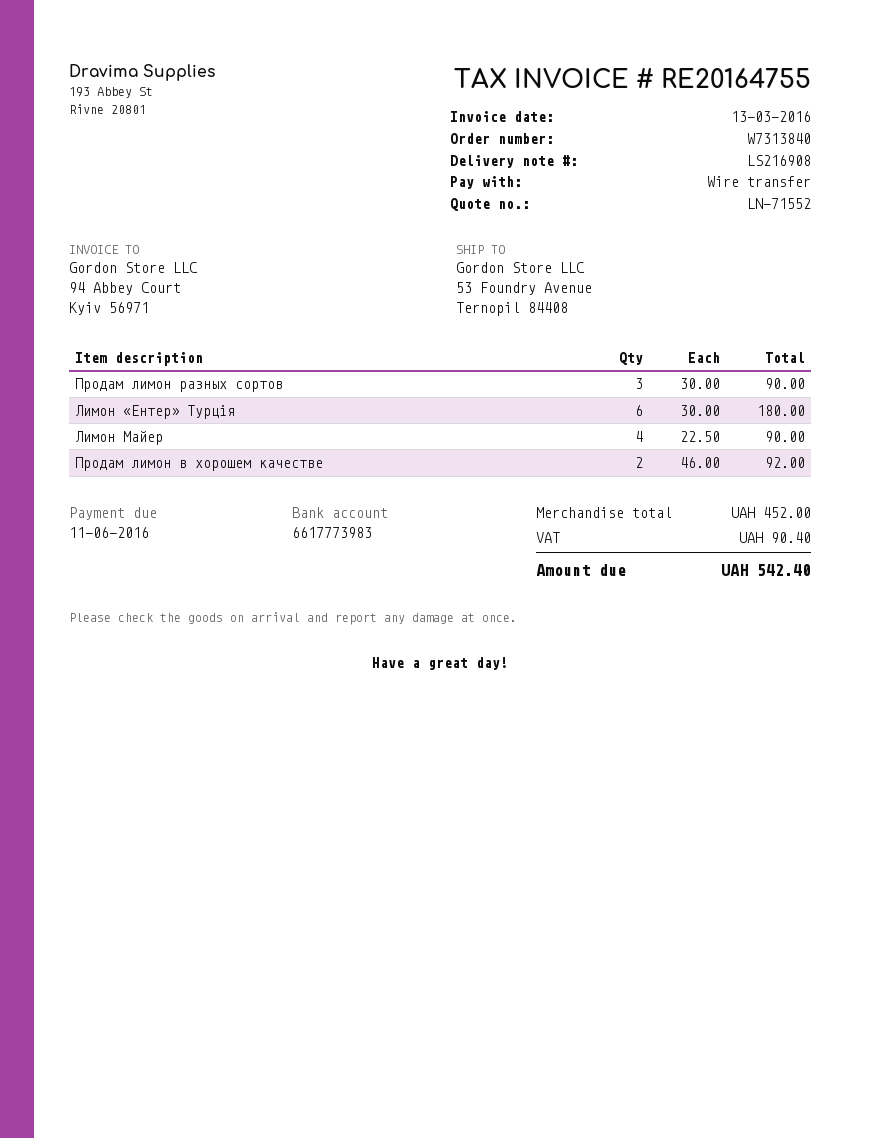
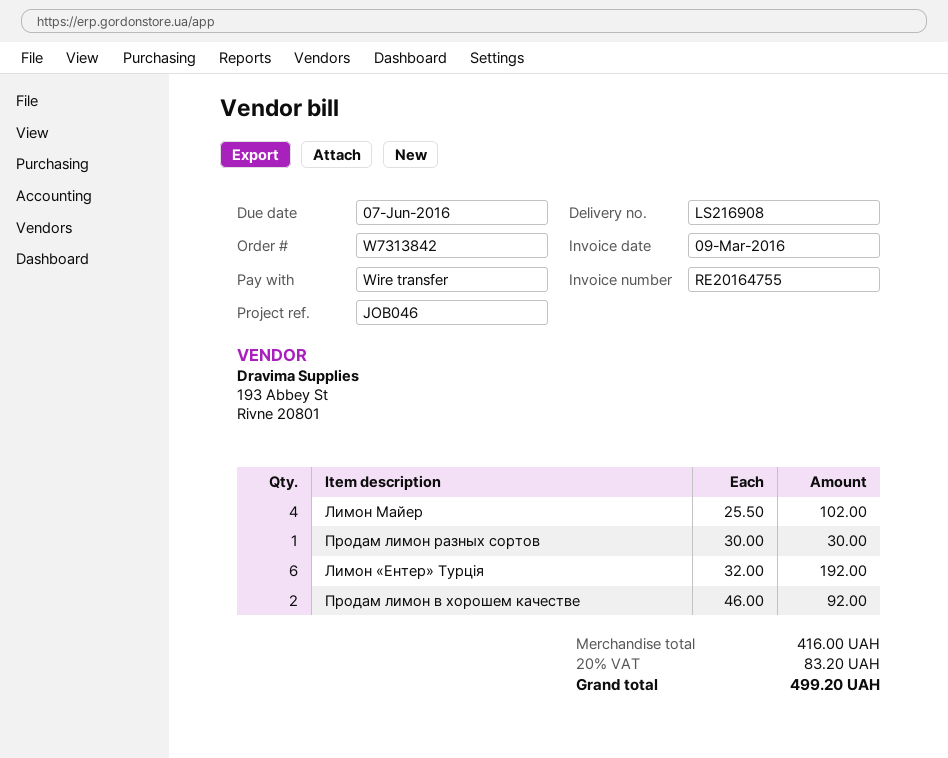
order number: W7313840 -> W7313842
invoice date: 2016-03-13 -> 2016-03-09
due date: 2016-06-11 -> 2016-06-07
Продам лимон разных сортов: 3 x 30.00 = 90.00 -> 1 x 30.00 = 30.00
Лимон «Ентер» Турція: 6 x 30.00 = 180.00 -> 6 x 32.00 = 192.00
Лимон Майер: 4 x 22.50 = 90.00 -> 4 x 25.50 = 102.00
subtotal: 452.00 -> 416.00
tax: 90.40 -> 83.20
total: 542.40 -> 499.20

